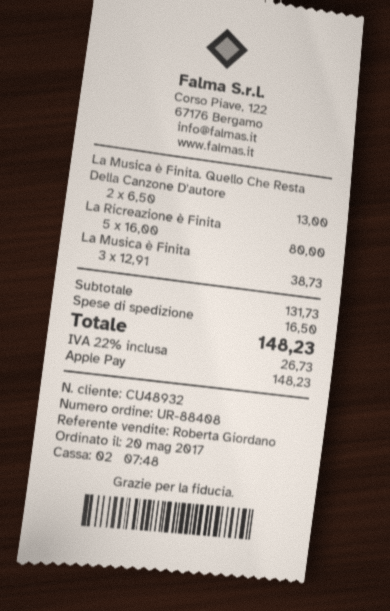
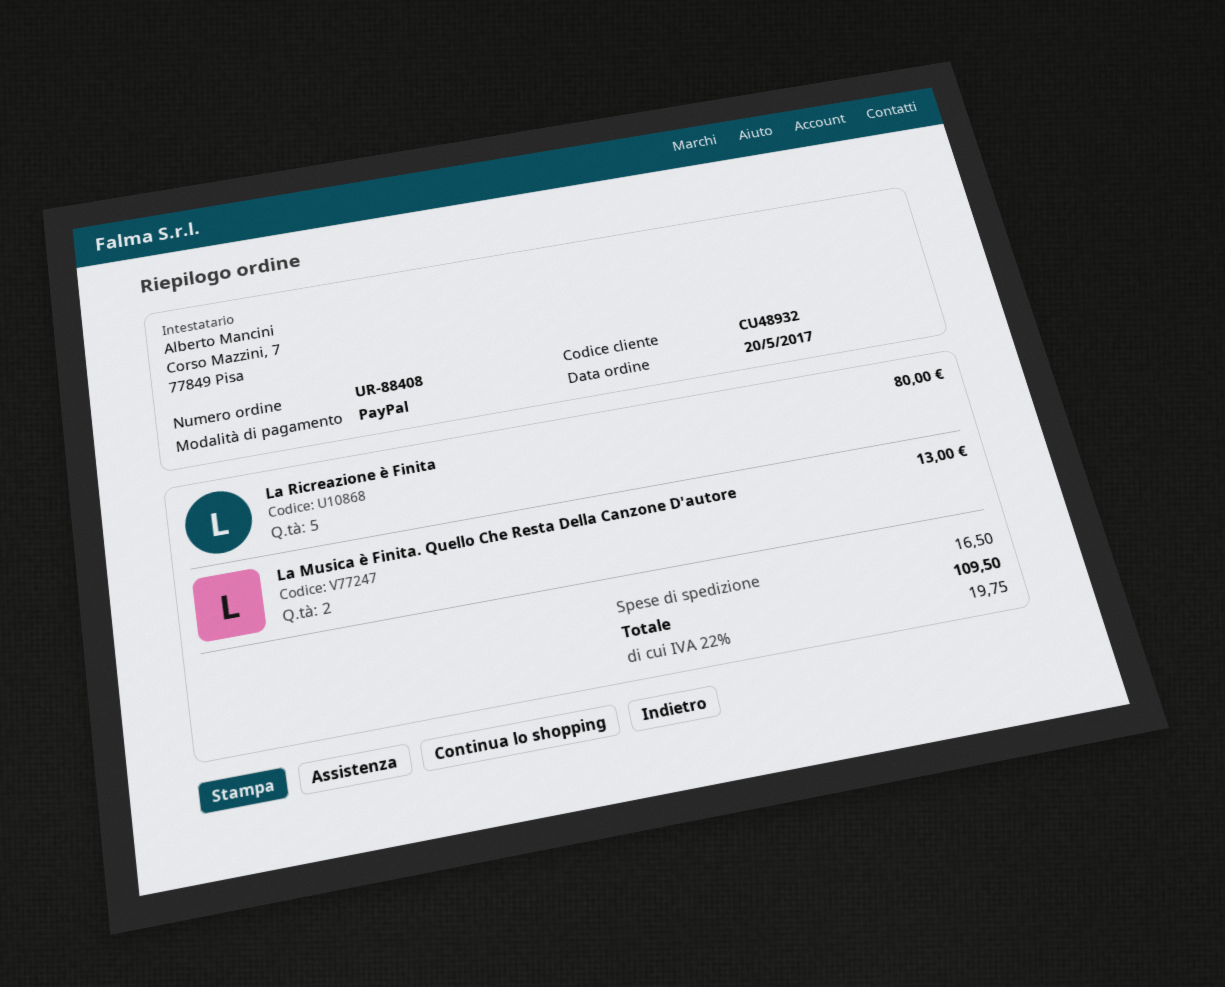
payment method: Apple Pay -> PayPal
La Musica è Finita: 3 for 38.73 -> none
tax: 22% = 26.73 -> 22% = 19.75
total: 148.23 -> 109.50

